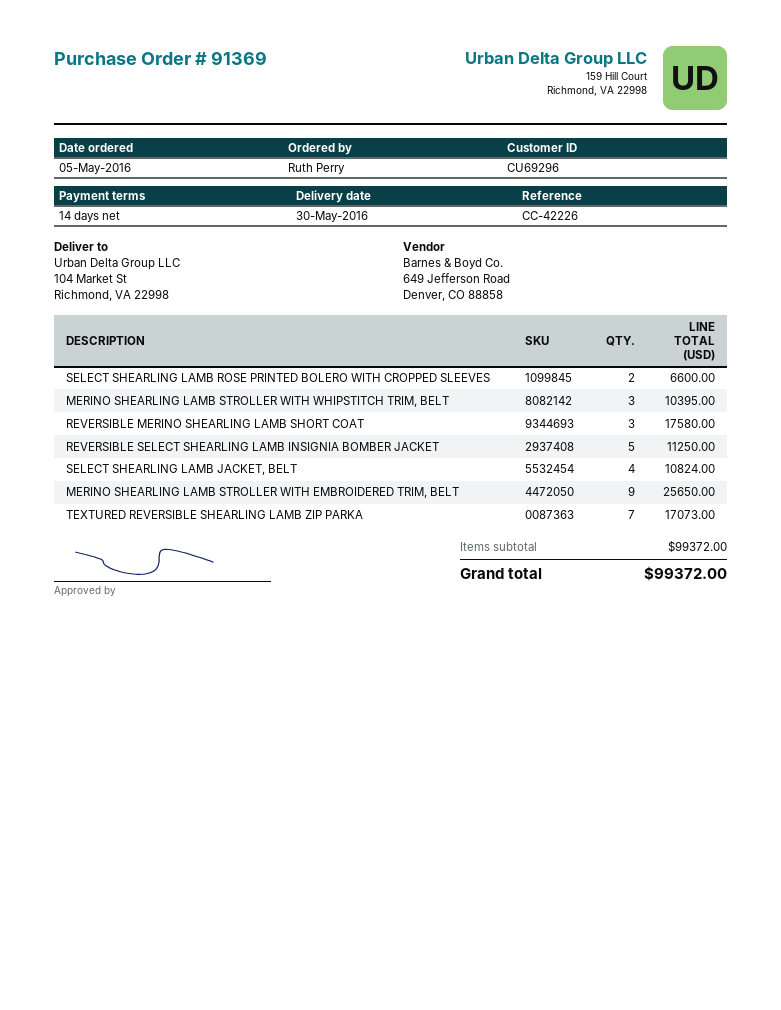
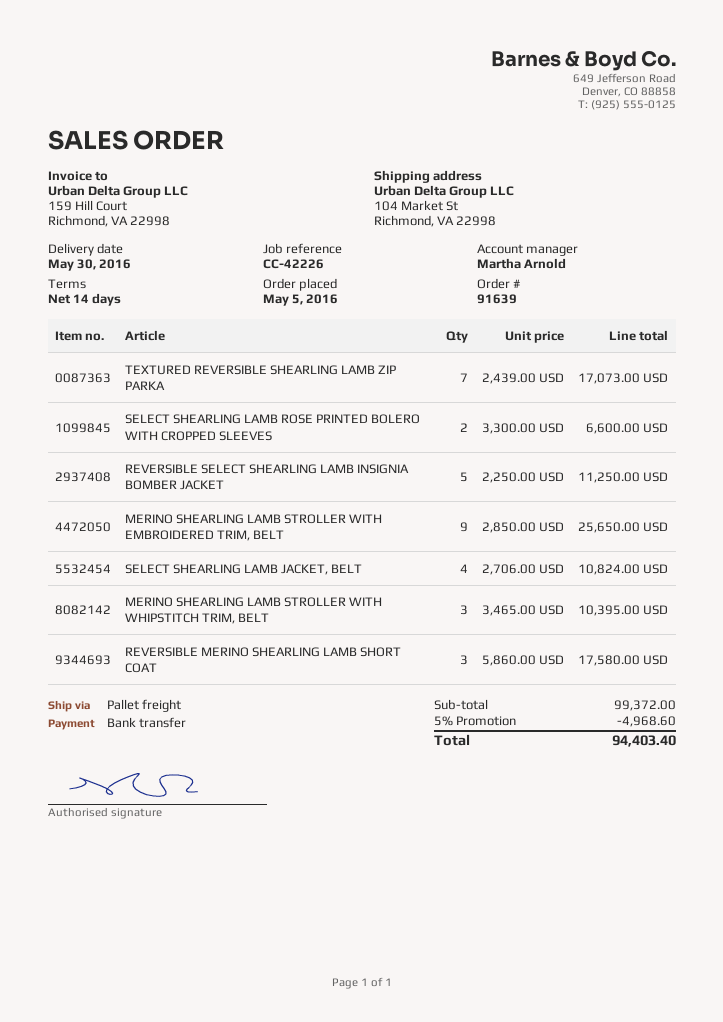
order number: 91369 -> 91639
discount: none -> 5% = 4968.60
total: 99372.00 -> 94403.40

